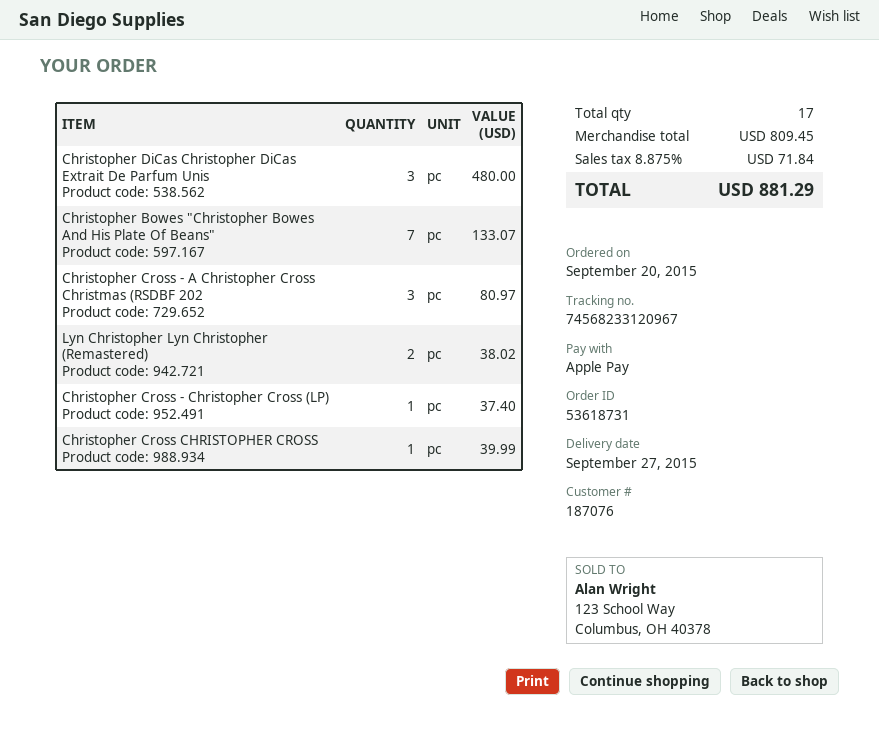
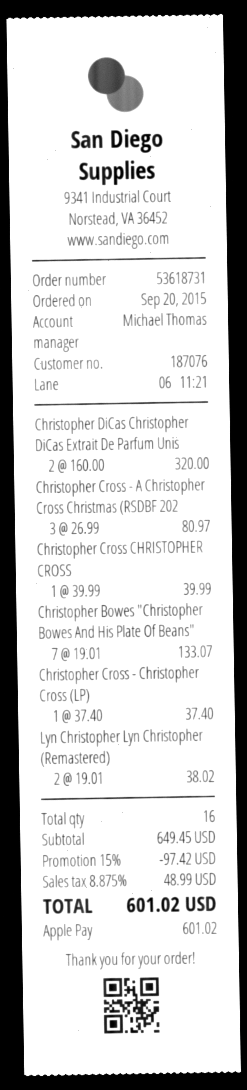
Christopher DiCas Christopher DiCas Extrait De Parfum Unis: 3 for 480.00 -> 2 for 320.00
total quantity: 17 -> 16
subtotal: 809.45 -> 649.45
discount: none -> 15% = 97.42
tax: 8.875% = 71.84 -> 8.875% = 48.99
total: 881.29 -> 601.02

